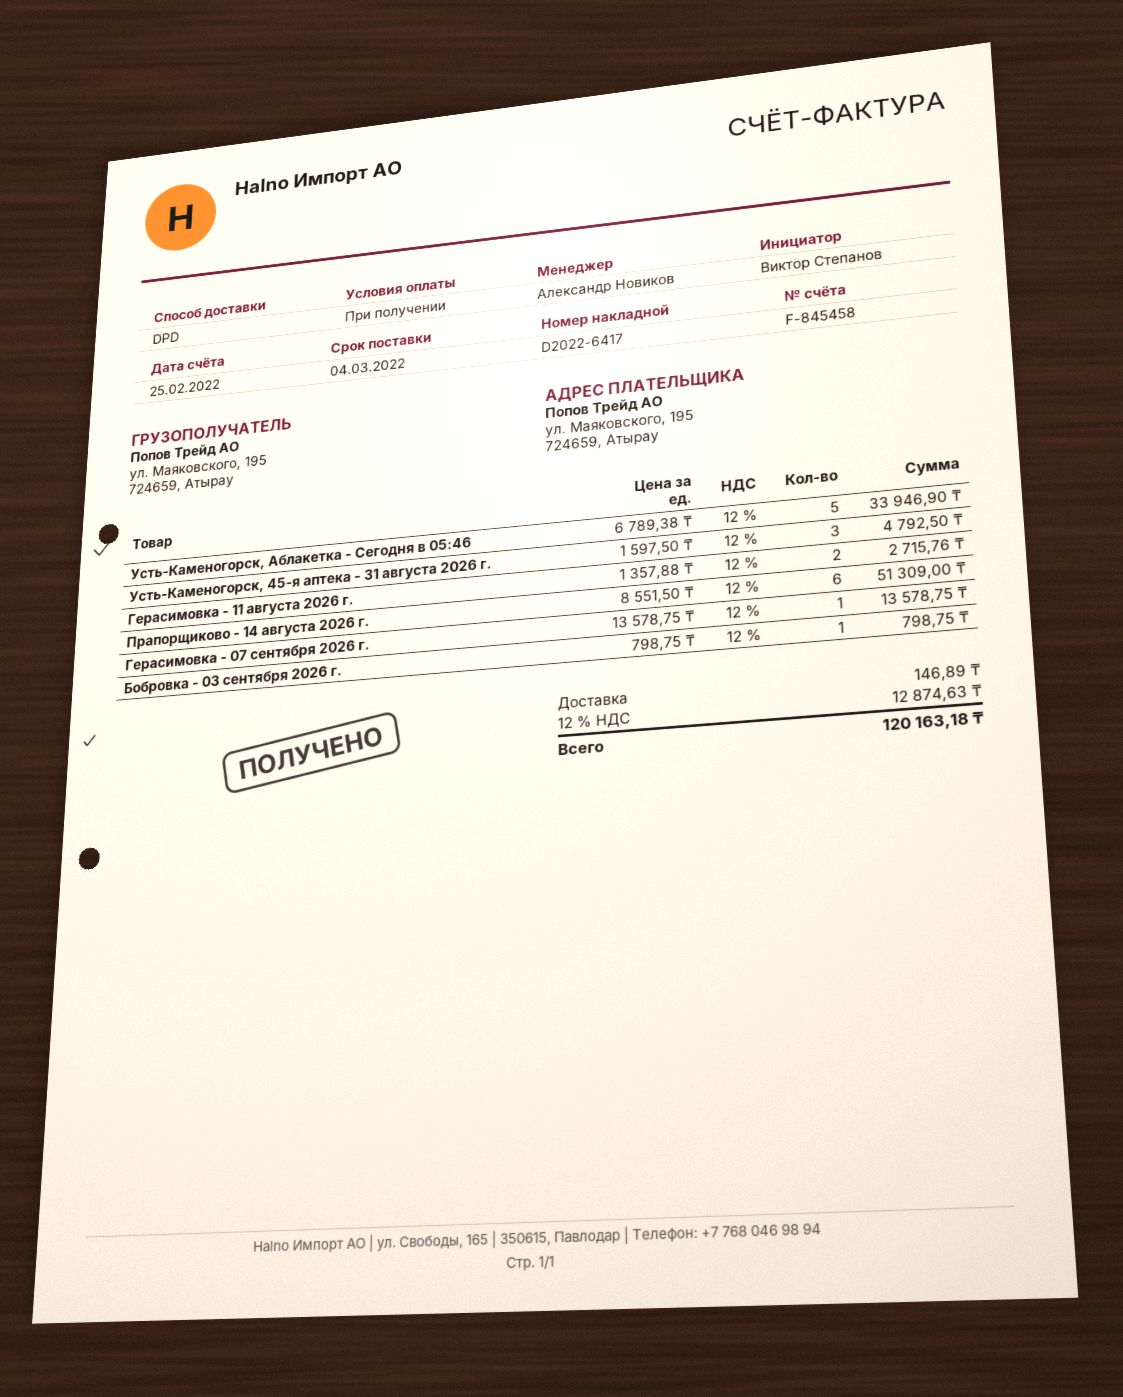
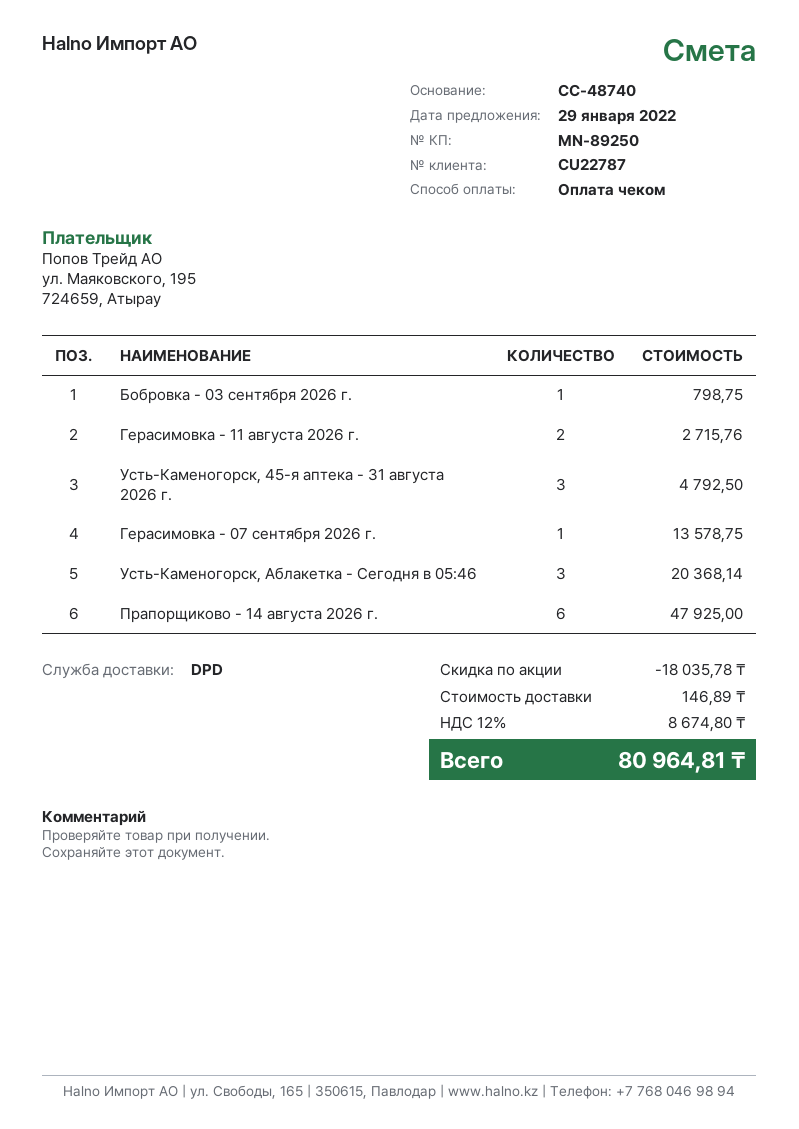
Усть-Каменогорск, Аблакетка - Сегодня в 05:46: 5 for 33946.90 -> 3 for 20368.14
Прапорщиково - 14 августа 2026 г.: 6 for 51309.00 -> 6 for 47925.00
discount: none -> 18035.78
tax: 12% = 12874.63 -> 12% = 8674.80
total: 120163.18 -> 80964.81

